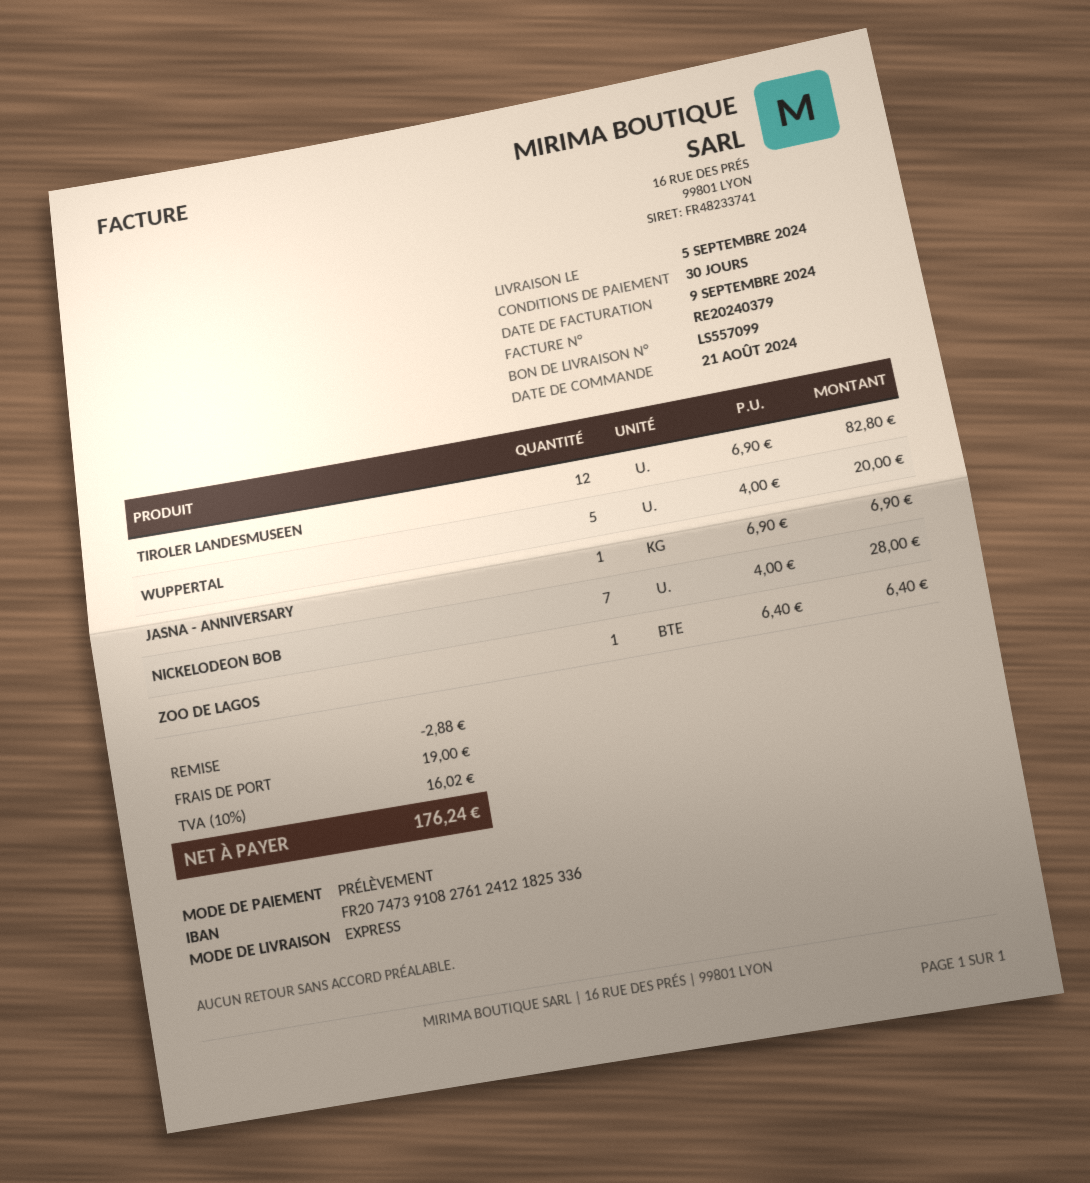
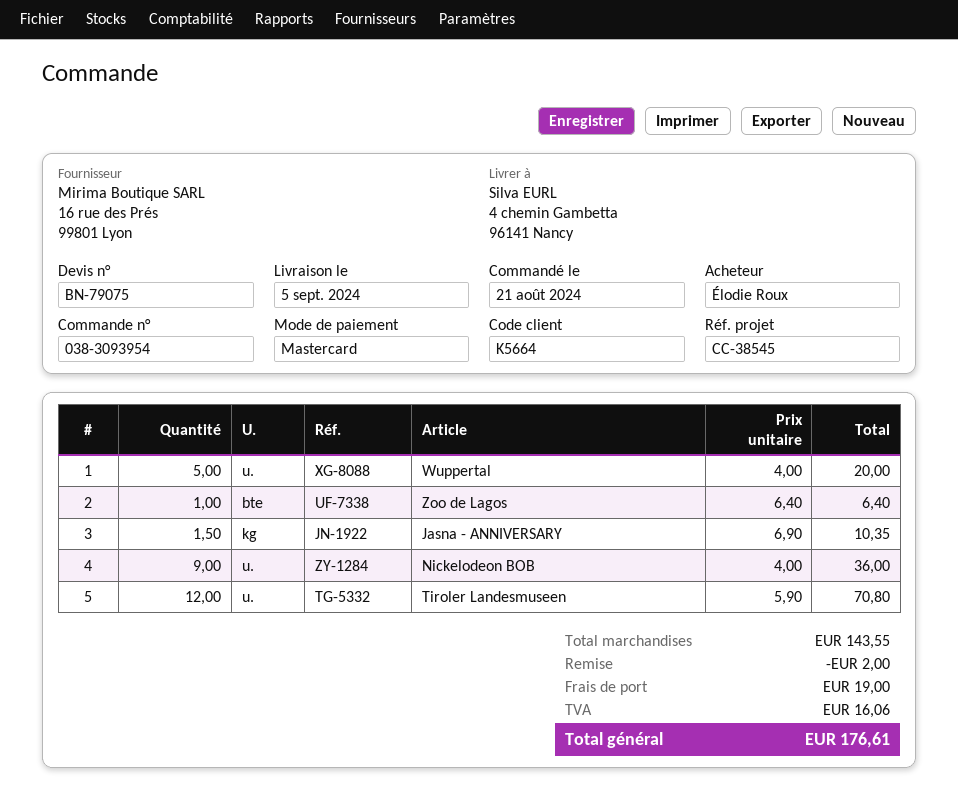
payment method: direct debit -> Mastercard
TIROLER LANDESMUSEEN: 12 x 6.90 = 82.80 -> 12 x 5.90 = 70.80
JASNA - ANNIVERSARY: 1 x 6.90 = 6.90 -> 1.5 x 6.90 = 10.35
NICKELODEON BOB: 7 x 4.00 = 28.00 -> 9 x 4.00 = 36.00
discount: 2.88 -> 2.00
tax: 16.02 -> 16.06
total: 176.24 -> 176.61

